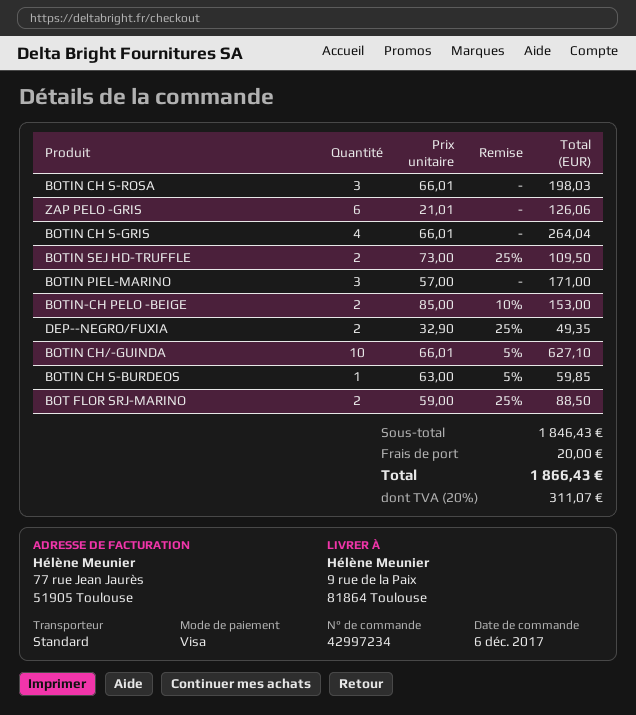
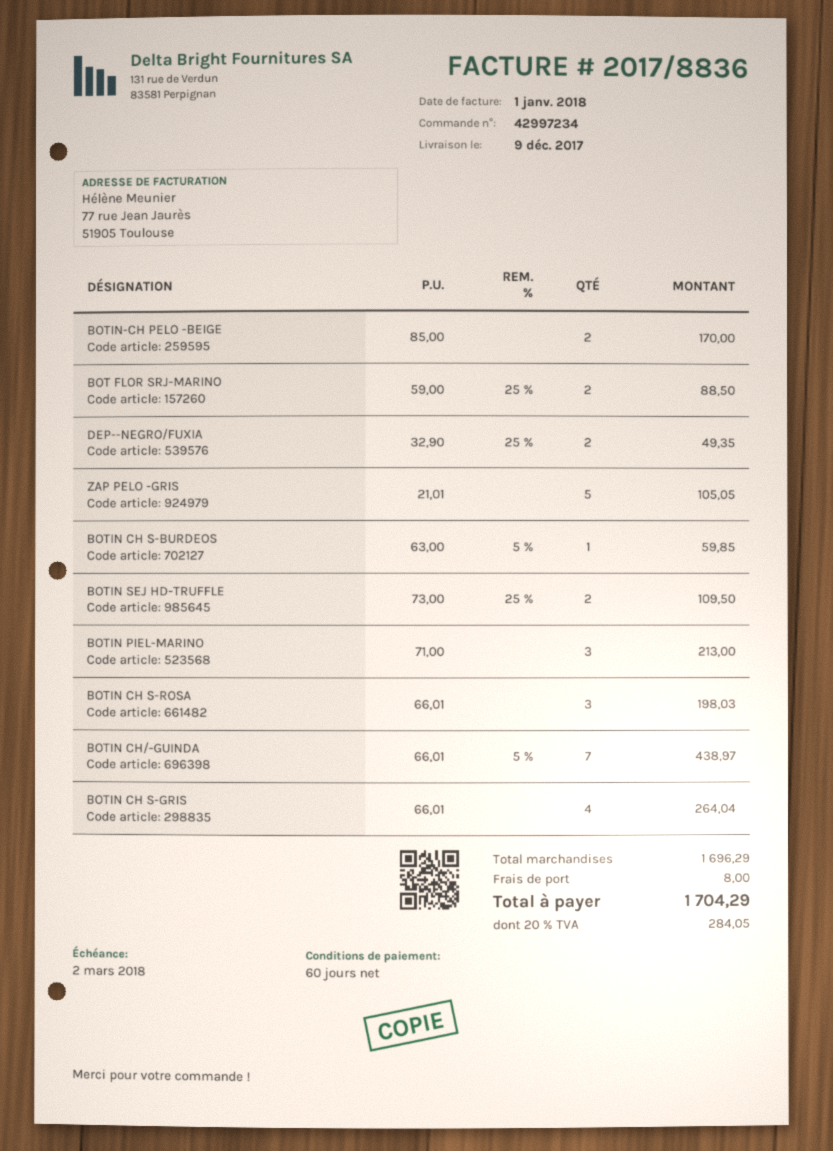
ZAP PELO -GRIS: 6 x 21.01 = 126.06 -> 5 x 21.01 = 105.05
BOTIN PIEL-MARINO: 3 x 57.00 = 171.00 -> 3 x 71.00 = 213.00
BOTIN-CH PELO -BEIGE: 2 x 85.00 - 10% = 153.00 -> 2 x 85.00 = 170.00
BOTIN CH/-GUINDA: 10 x 66.01 - 5% = 627.10 -> 7 x 66.01 - 5% = 438.97
subtotal: 1846.43 -> 1696.29
shipping: 20.00 -> 8.00
tax: 20% = 311.07 -> 20% = 284.05
total: 1866.43 -> 1704.29

